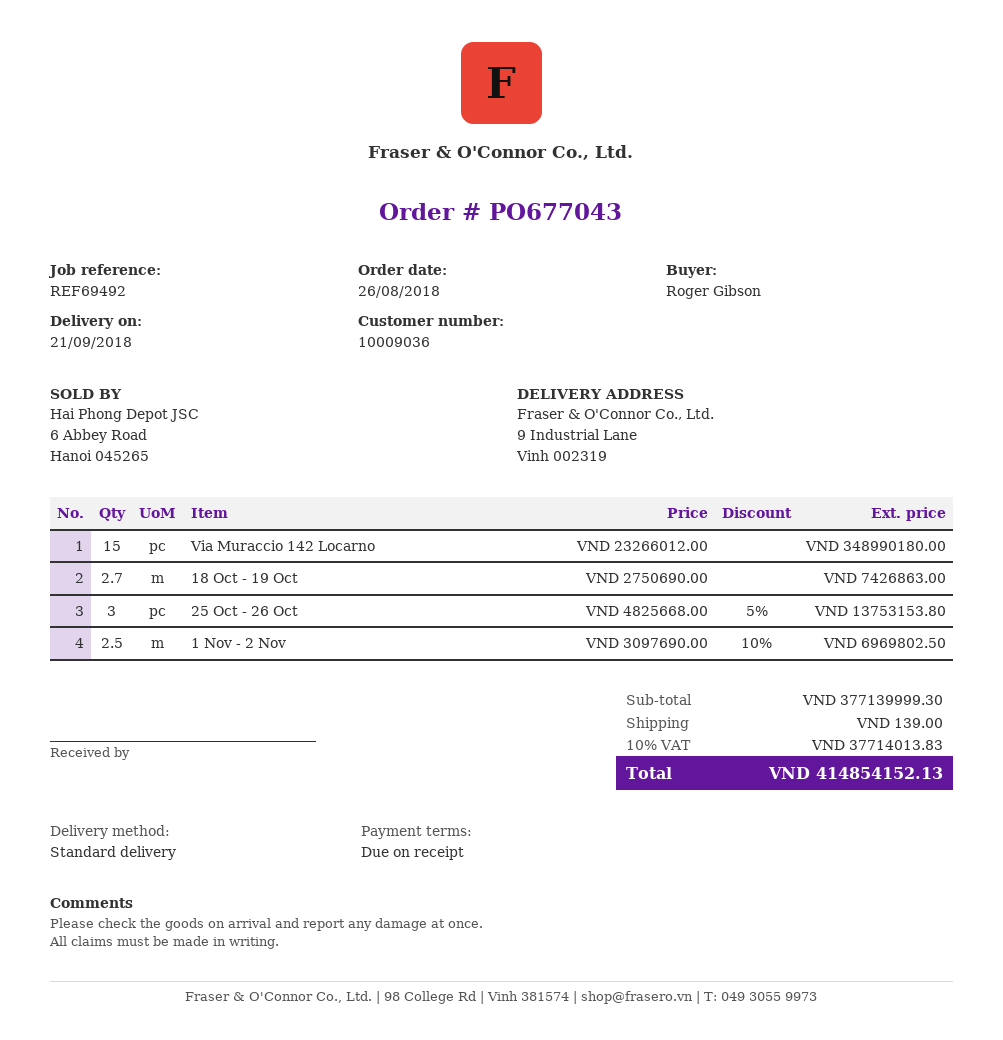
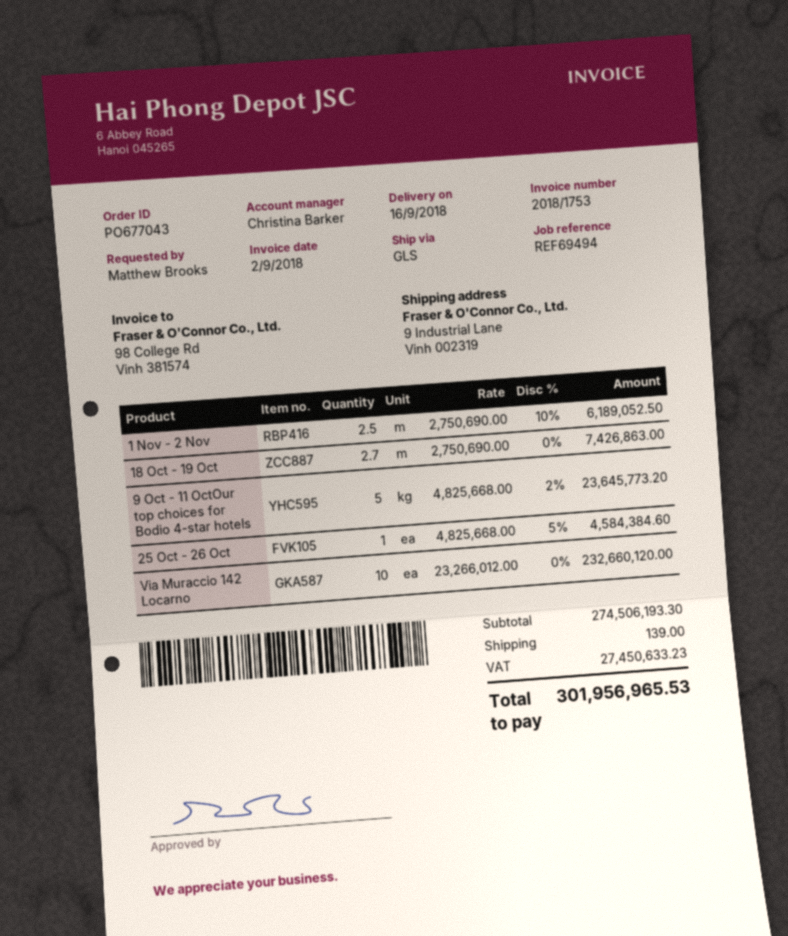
delivery date: 2018-09-21 -> 2018-09-16
reference: REF69492 -> REF69494
ordered by: Roger Gibson -> Matthew Brooks
shipping method: standard -> GLS
Via Muraccio 142 Locarno: 15 x 23266012.00 = 348990180.00 -> 10 x 23266012.00 = 232660120.00
25 Oct - 26 Oct: 3 x 4825668.00 - 5% = 13753153.80 -> 1 x 4825668.00 - 5% = 4584384.60
1 Nov - 2 Nov: 2.5 x 3097690.00 - 10% = 6969802.50 -> 2.5 x 2750690.00 - 10% = 6189052.50
9 Oct - 11 OctOur top choices for Bodio 4-star hotels: none -> 5 x 4825668.00 - 2% = 23645773.20
subtotal: 377139999.30 -> 274506193.30
tax: 37714013.83 -> 27450633.23
total: 414854152.13 -> 301956965.53

